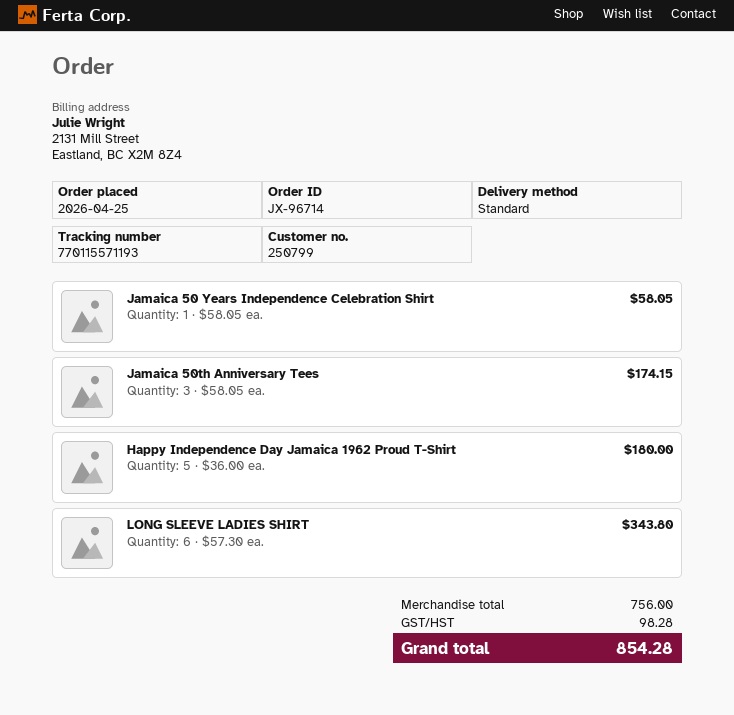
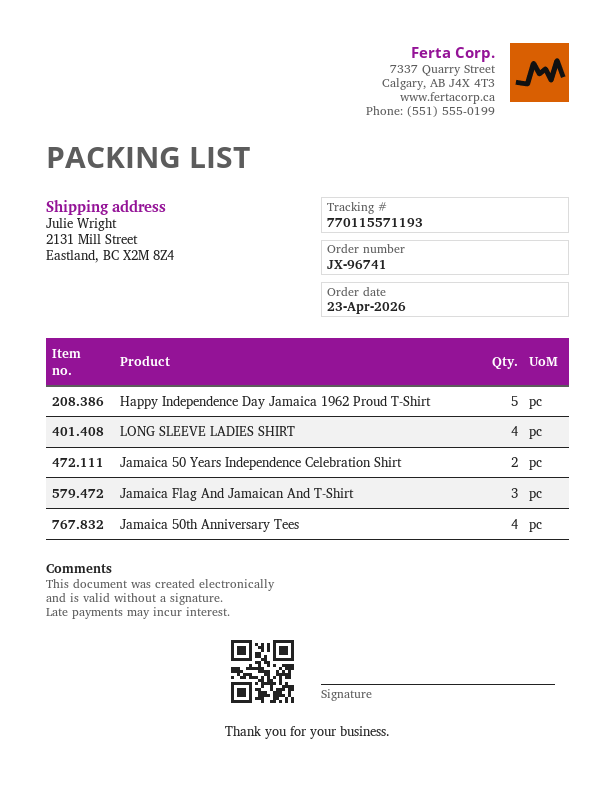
order number: JX-96714 -> JX-96741
order date: 2026-04-25 -> 2026-04-23
Jamaica 50 Years Independence Celebration Shirt: 1 -> 2
Jamaica 50th Anniversary Tees: 3 -> 4
LONG SLEEVE LADIES SHIRT: 6 -> 4
Jamaica Flag And Jamaican And T-Shirt: none -> 3

